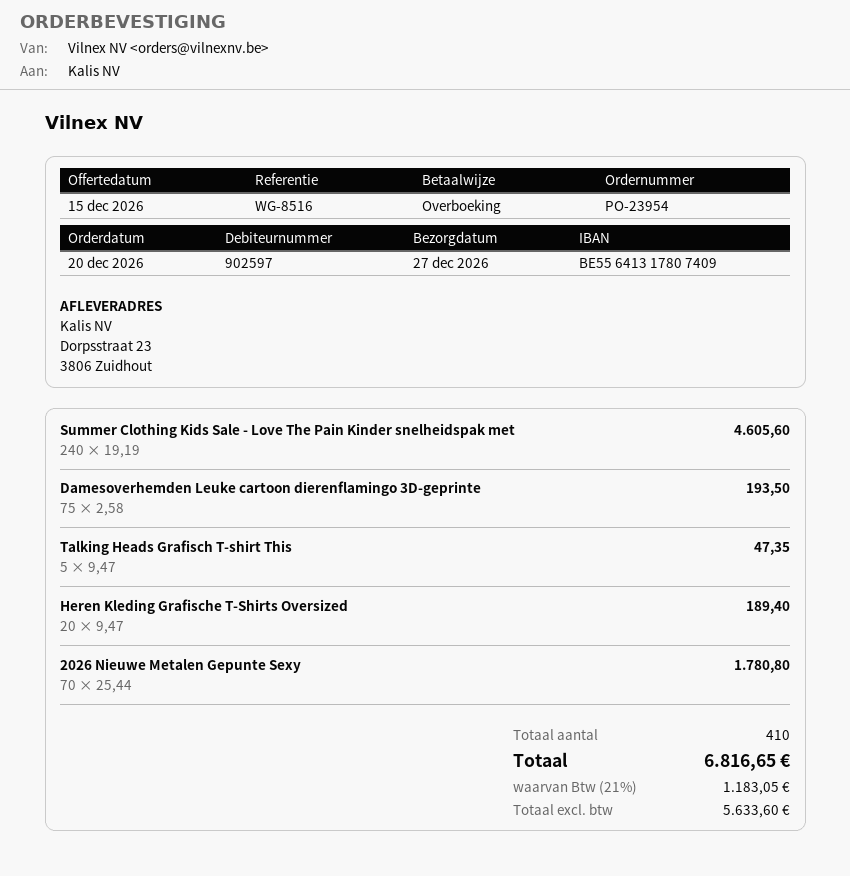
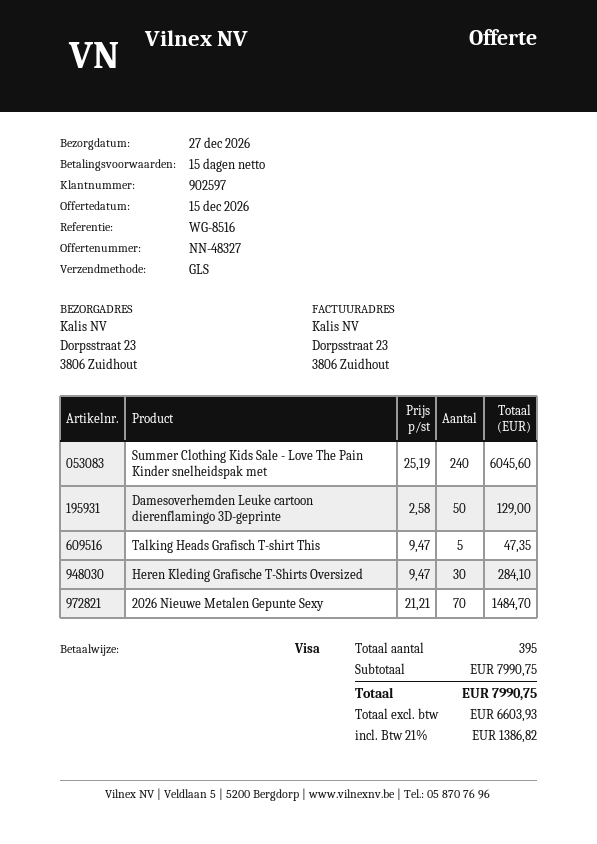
payment method: bank transfer -> Visa
Summer Clothing Kids Sale - Love The Pain Kinder snelheidspak met: 240 x 19.19 = 4605.60 -> 240 x 25.19 = 6045.60
Damesoverhemden Leuke cartoon dierenflamingo 3D-geprinte: 75 x 2.58 = 193.50 -> 50 x 2.58 = 129.00
Heren Kleding Grafische T-Shirts Oversized: 20 x 9.47 = 189.40 -> 30 x 9.47 = 284.10
2026 Nieuwe Metalen Gepunte Sexy: 70 x 25.44 = 1780.80 -> 70 x 21.21 = 1484.70
total quantity: 410 -> 395
net: 5633.60 -> 6603.93
tax: 21% = 1183.05 -> 21% = 1386.82
total: 6816.65 -> 7990.75

